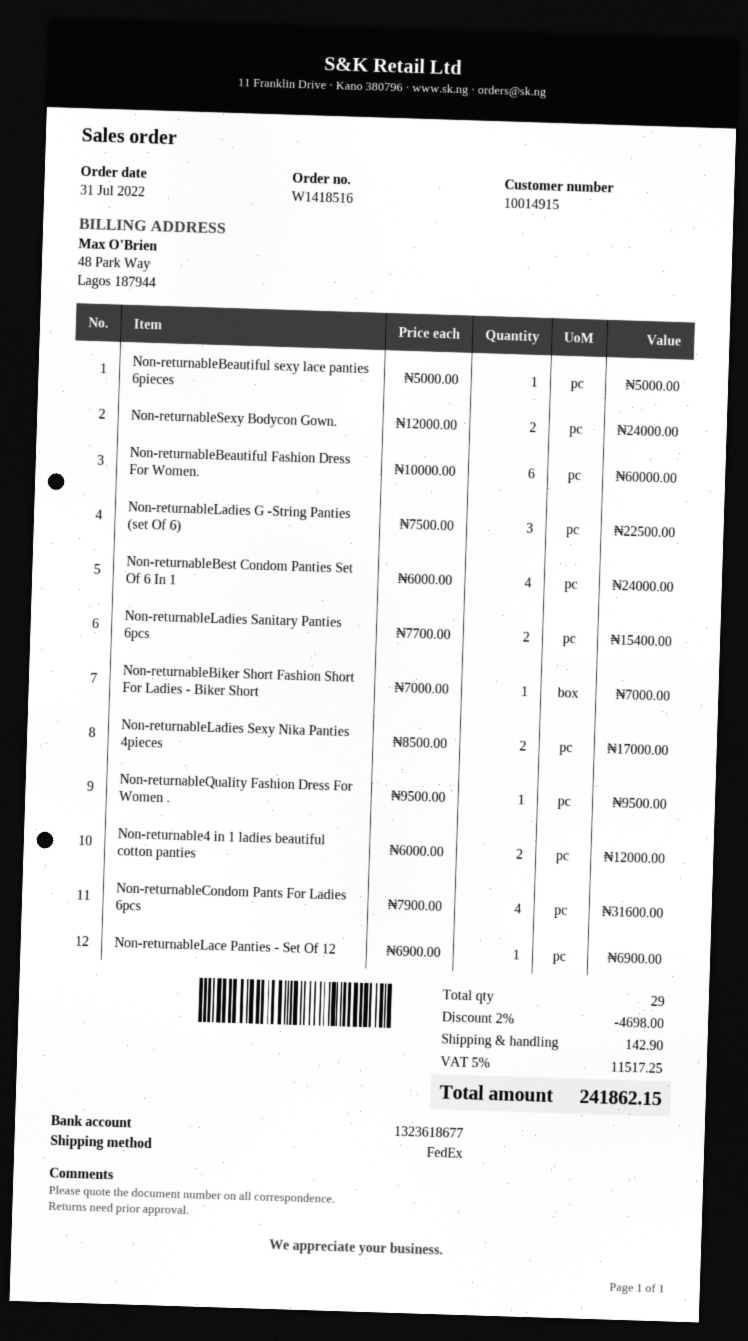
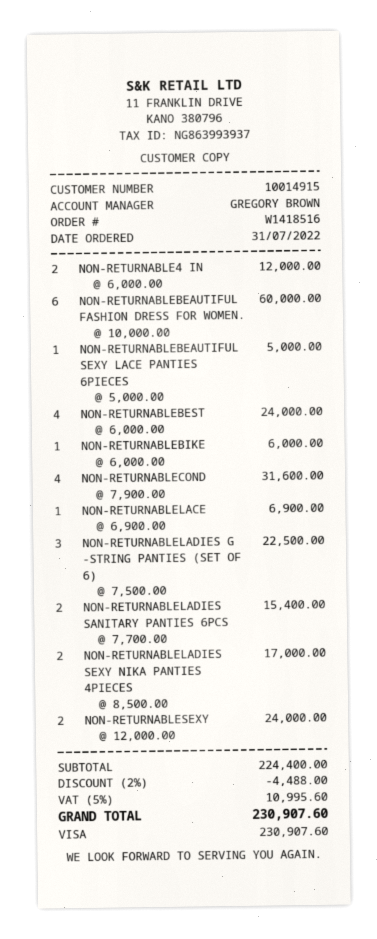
Non-returnableBiker Short Fashion Short For Ladies - Biker Short: 1 x 7000.00 = 7000.00 -> 1 x 6000.00 = 6000.00
Non-returnableQuality Fashion Dress For Women .: 1 x 9500.00 = 9500.00 -> none
discount: 2% = 4698.00 -> 2% = 4488.00
shipping: 142.90 -> none
tax: 5% = 11517.25 -> 5% = 10995.60
total: 241862.15 -> 230907.60

